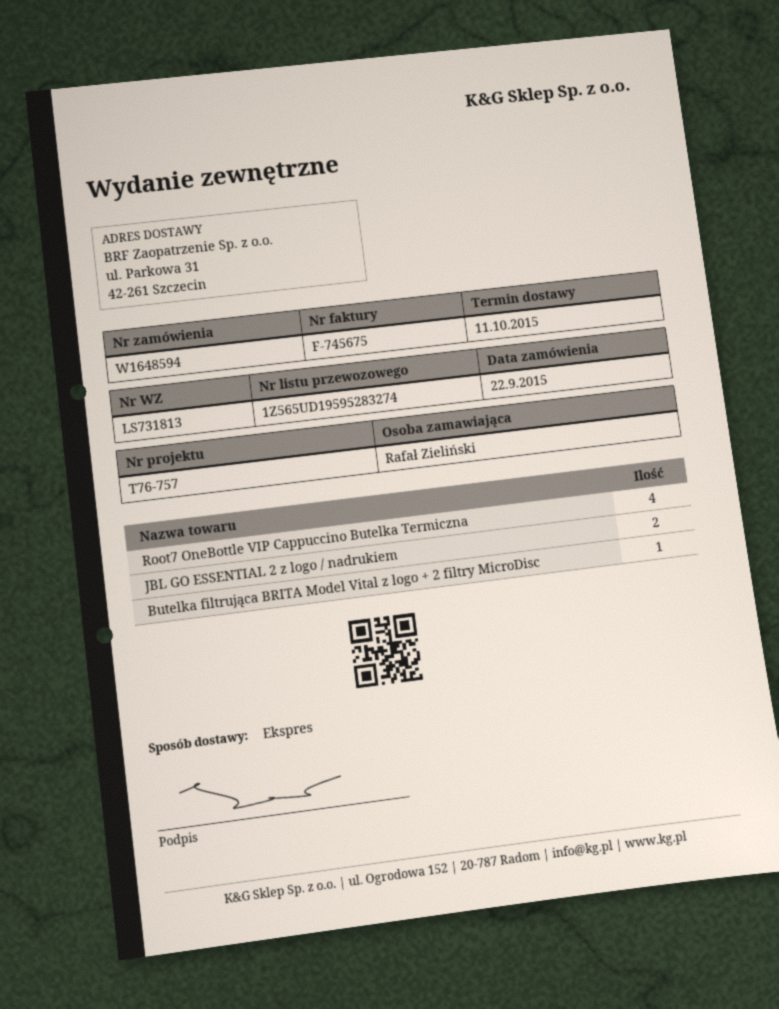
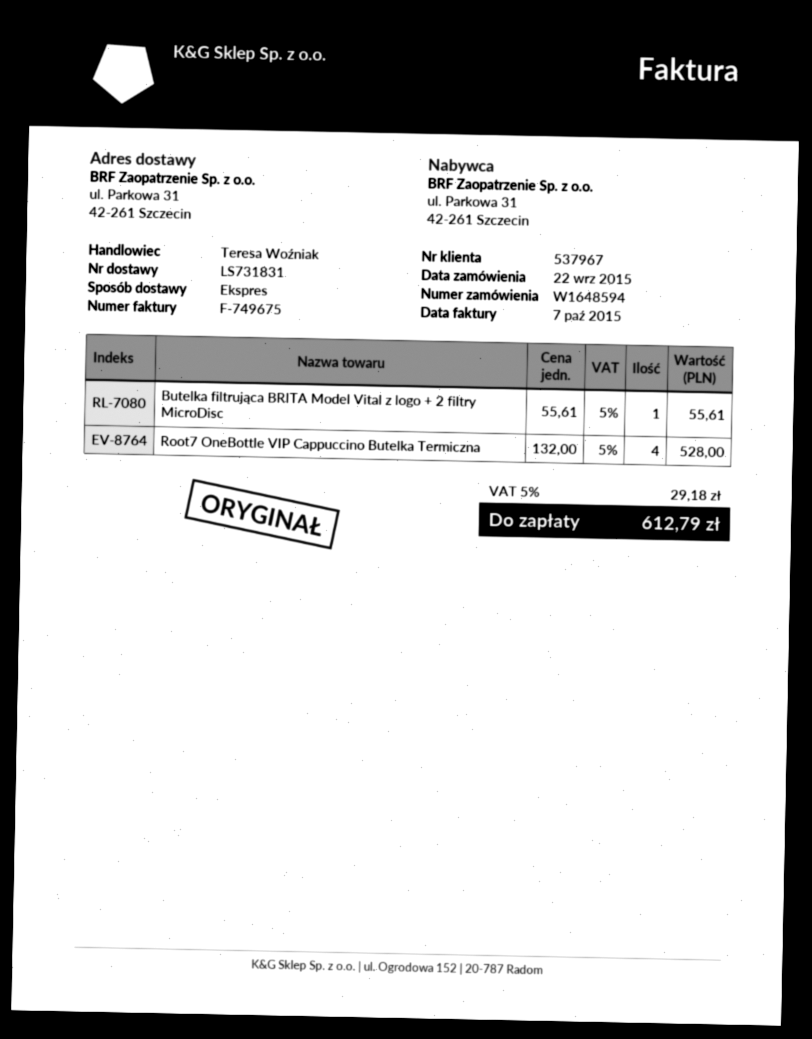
delivery note number: LS731813 -> LS731831
invoice number: F-745675 -> F-749675
JBL GO ESSENTIAL 2 z logo / nadrukiem: 2 -> none

